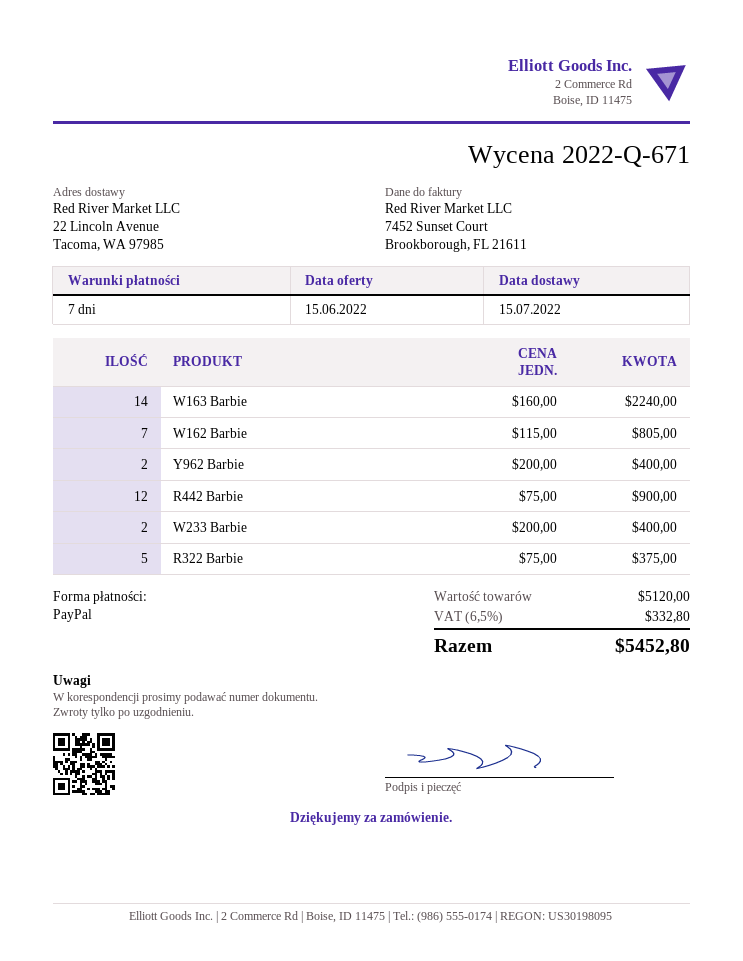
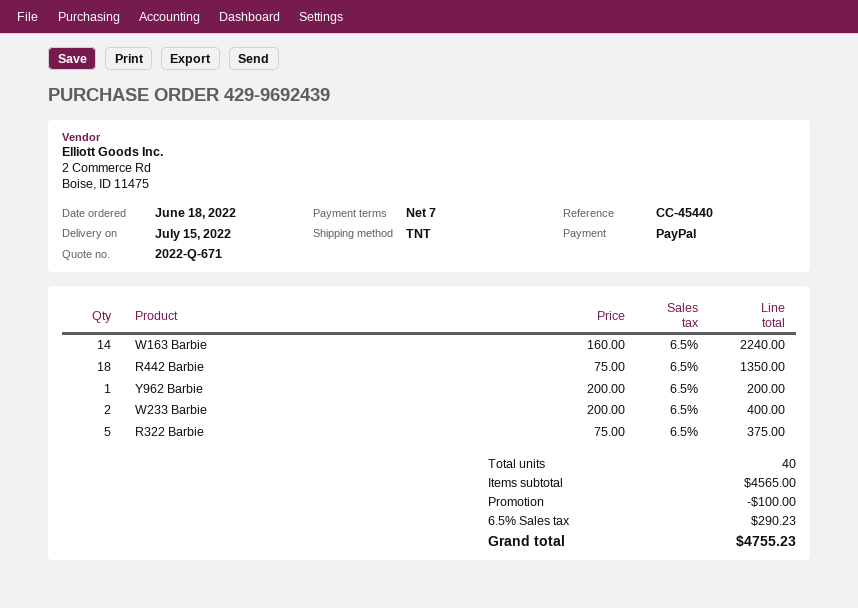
W162 Barbie: 7 x 115.00 = 805.00 -> none
Y962 Barbie: 2 x 200.00 = 400.00 -> 1 x 200.00 = 200.00
R442 Barbie: 12 x 75.00 = 900.00 -> 18 x 75.00 = 1350.00
subtotal: 5120.00 -> 4565.00
discount: none -> 100.00
tax: 6.5% = 332.80 -> 6.5% = 290.23
total: 5452.80 -> 4755.23

